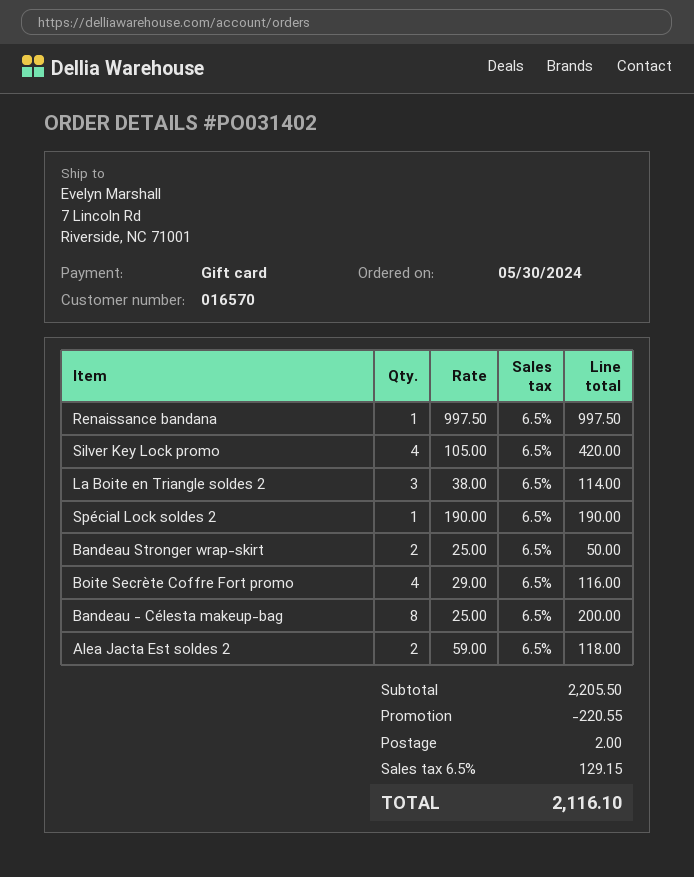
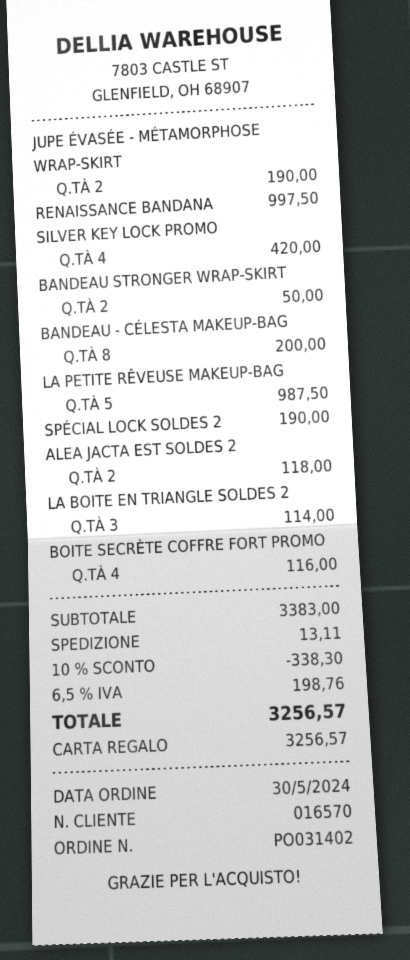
JUPE ÉVASÉE - MÉTAMORPHOSE WRAP-SKIRT: none -> 2 for 190.00
LA PETITE RÊVEUSE MAKEUP-BAG: none -> 5 for 987.50
subtotal: 2205.50 -> 3383.00
discount: 220.55 -> 338.30
shipping: 2.00 -> 13.11
tax: 6.5% = 129.15 -> 6.5% = 198.76
total: 2116.10 -> 3256.57

